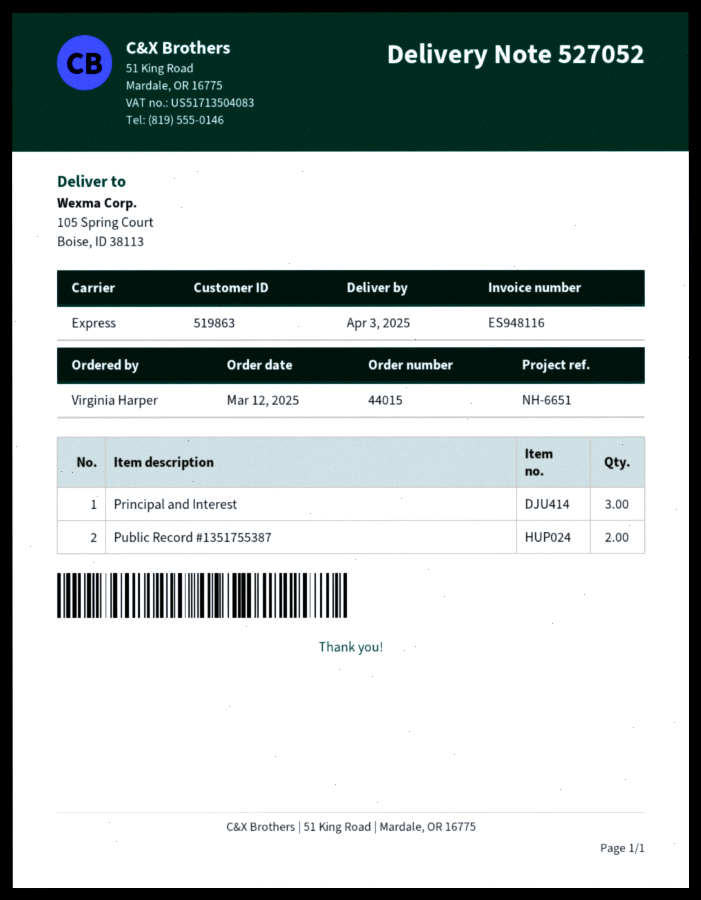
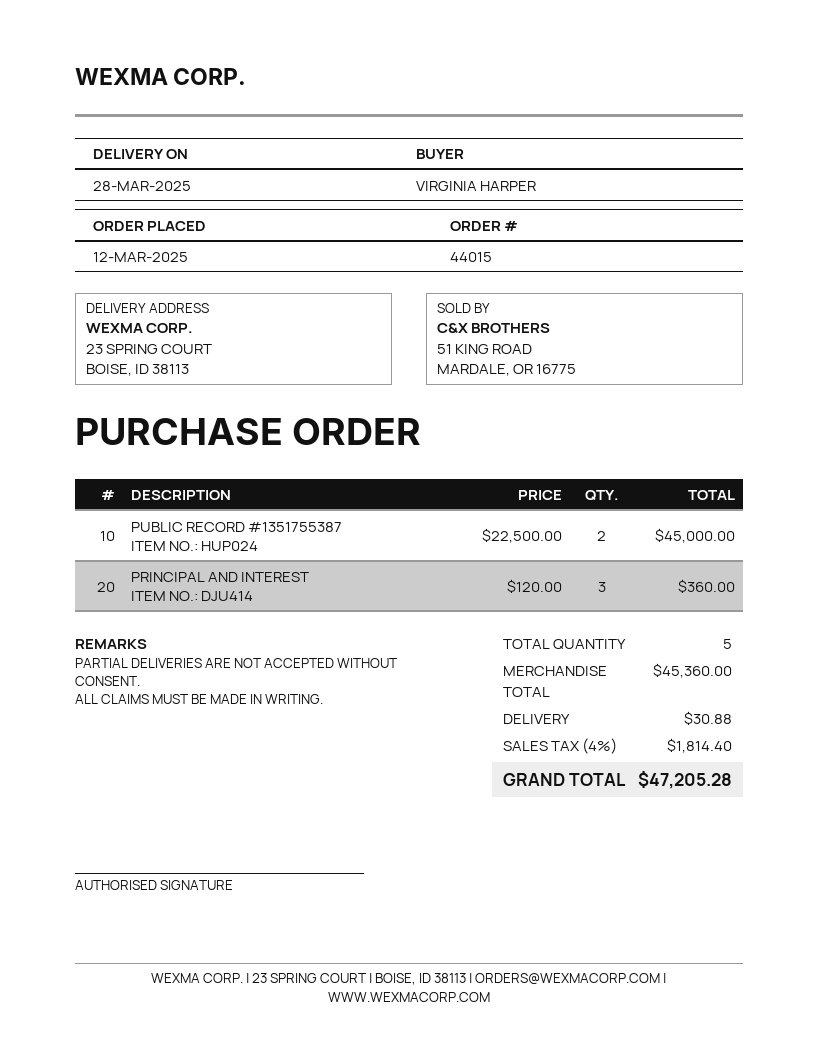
delivery date: 2025-04-03 -> 2025-03-28
ship to: 105 Spring Court, Boise, ID 38113 -> 23 SPRING COURT, BOISE, ID 38113

